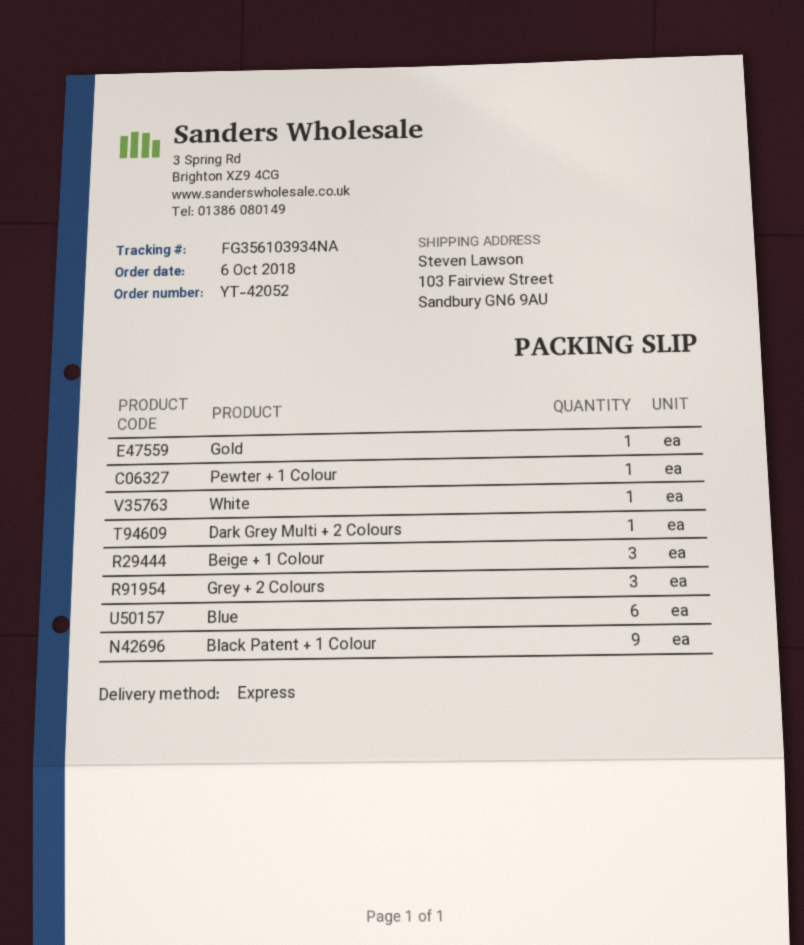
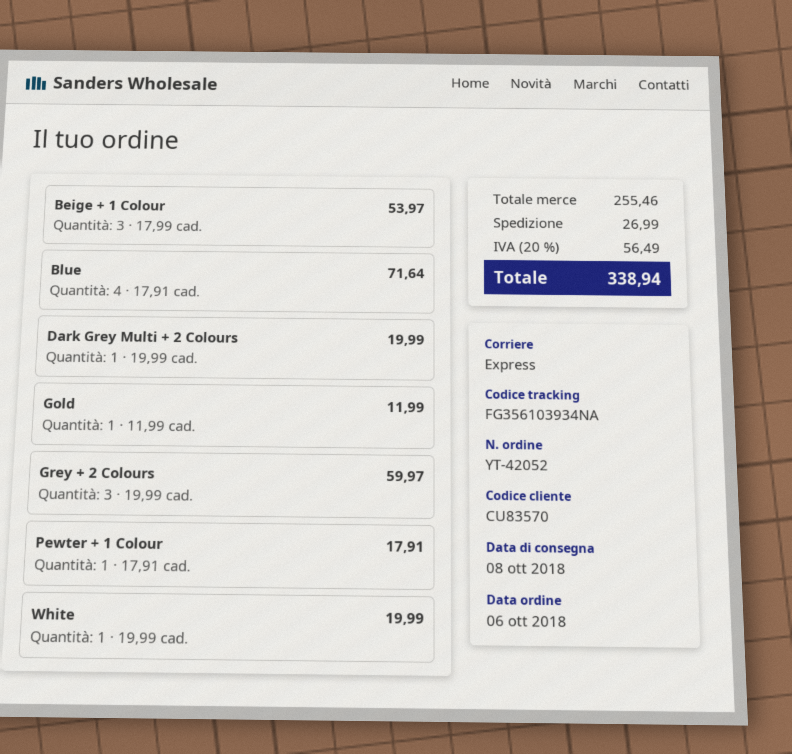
Blue: 6 -> 4
Black Patent + 1 Colour: 9 -> none

